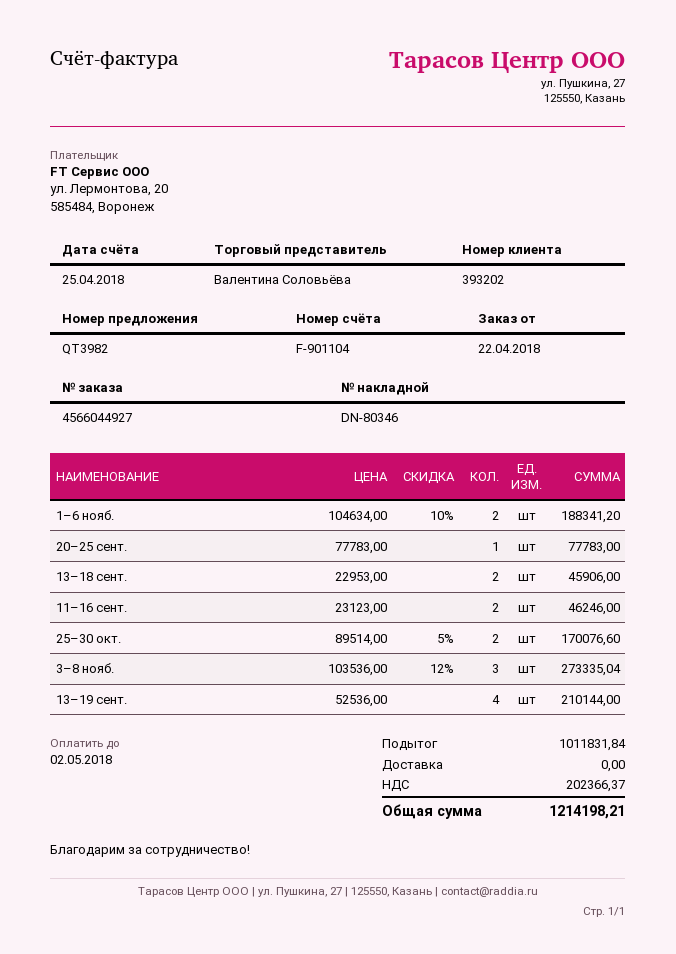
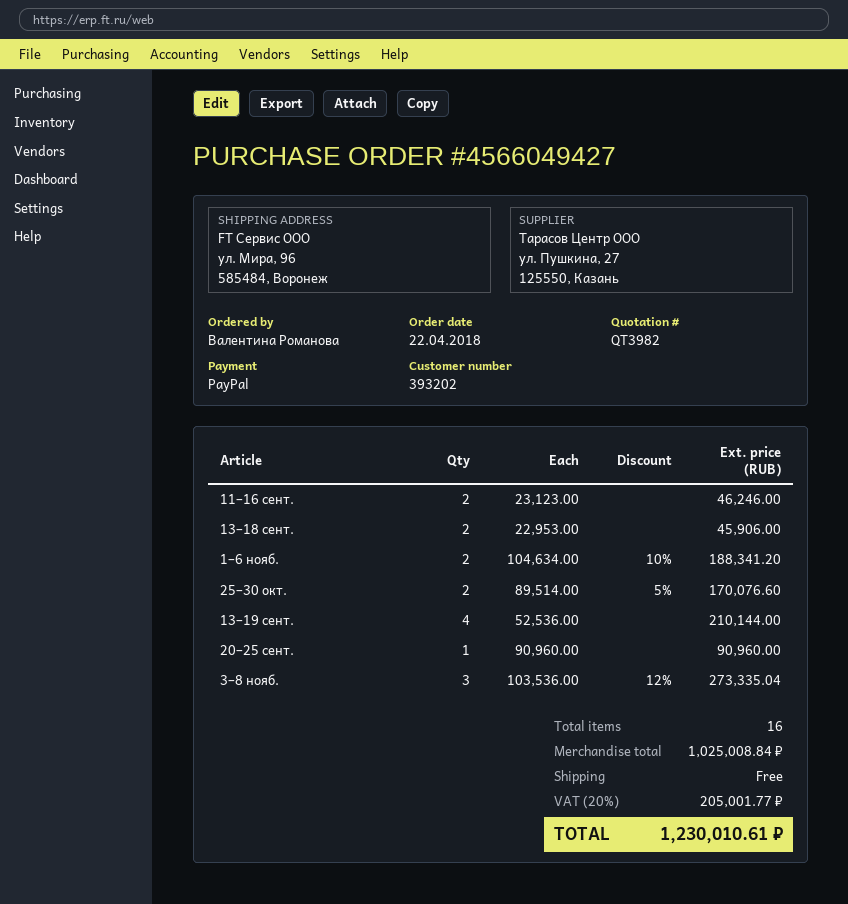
order number: 4566044927 -> 4566049427
20–25 сент.: 1 x 77783.00 = 77783.00 -> 1 x 90960.00 = 90960.00
subtotal: 1011831.84 -> 1025008.84
tax: 202366.37 -> 205001.77
total: 1214198.21 -> 1230010.61

